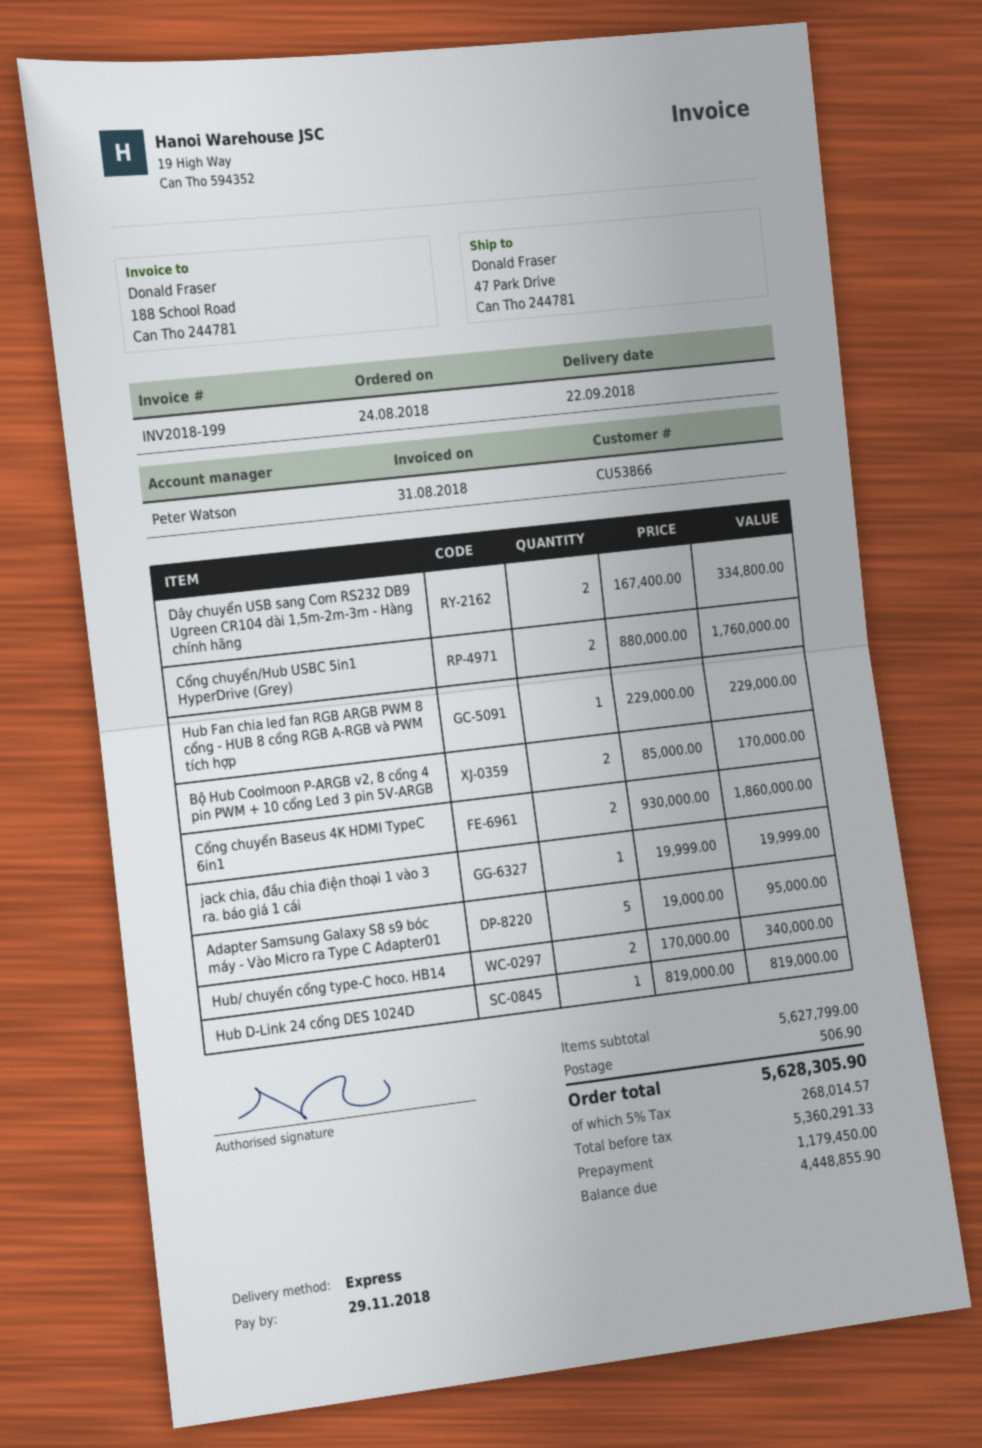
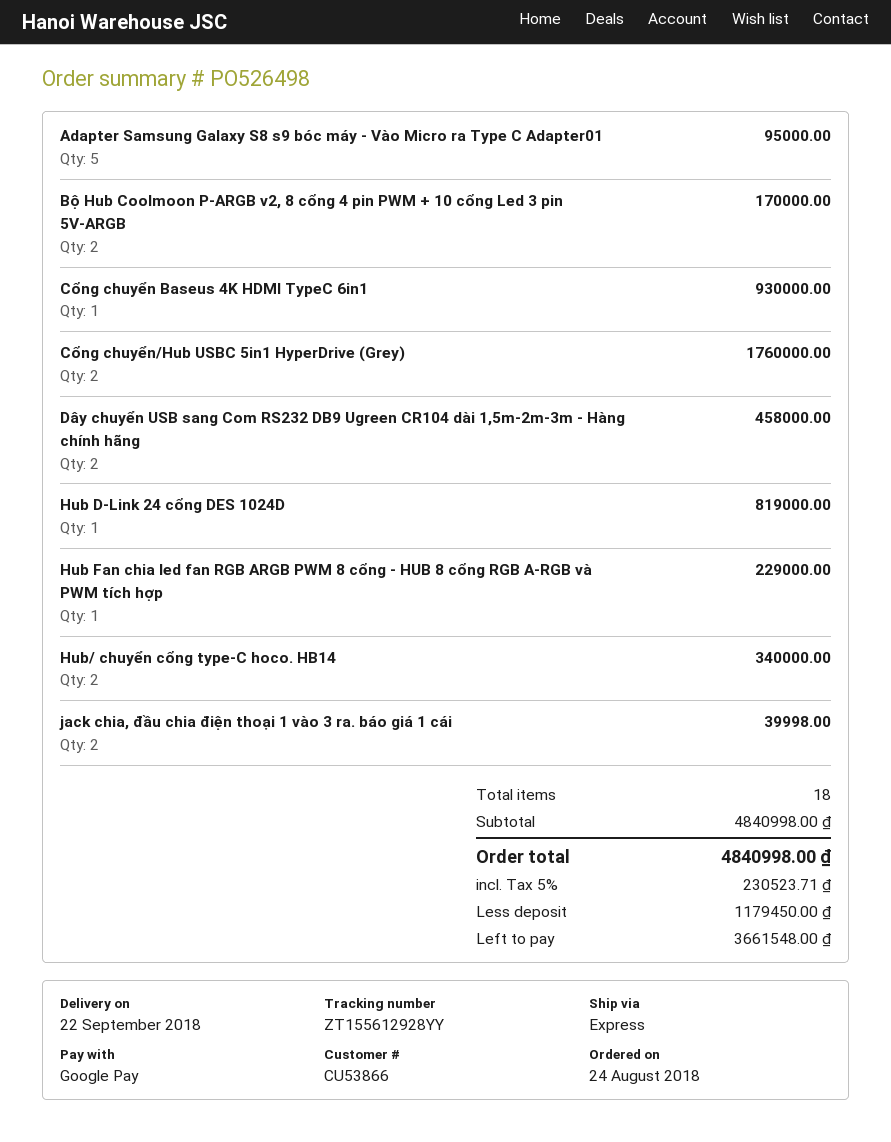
Dây chuyển USB sang Com RS232 DB9 Ugreen CR104 dài 1,5m-2m-3m - Hàng chính hãng: 2 for 334800.00 -> 2 for 458000.00
Cổng chuyển Baseus 4K HDMI TypeC 6in1: 2 for 1860000.00 -> 1 for 930000.00
jack chia, đầu chia điện thoại 1 vào 3 ra. báo giá 1 cái: 1 for 19999.00 -> 2 for 39998.00
subtotal: 5627799.00 -> 4840998.00
shipping: 506.90 -> none
tax: 5% = 268014.57 -> 5% = 230523.71
total: 5628305.90 -> 4840998.00
balance: 4448855.90 -> 3661548.00

